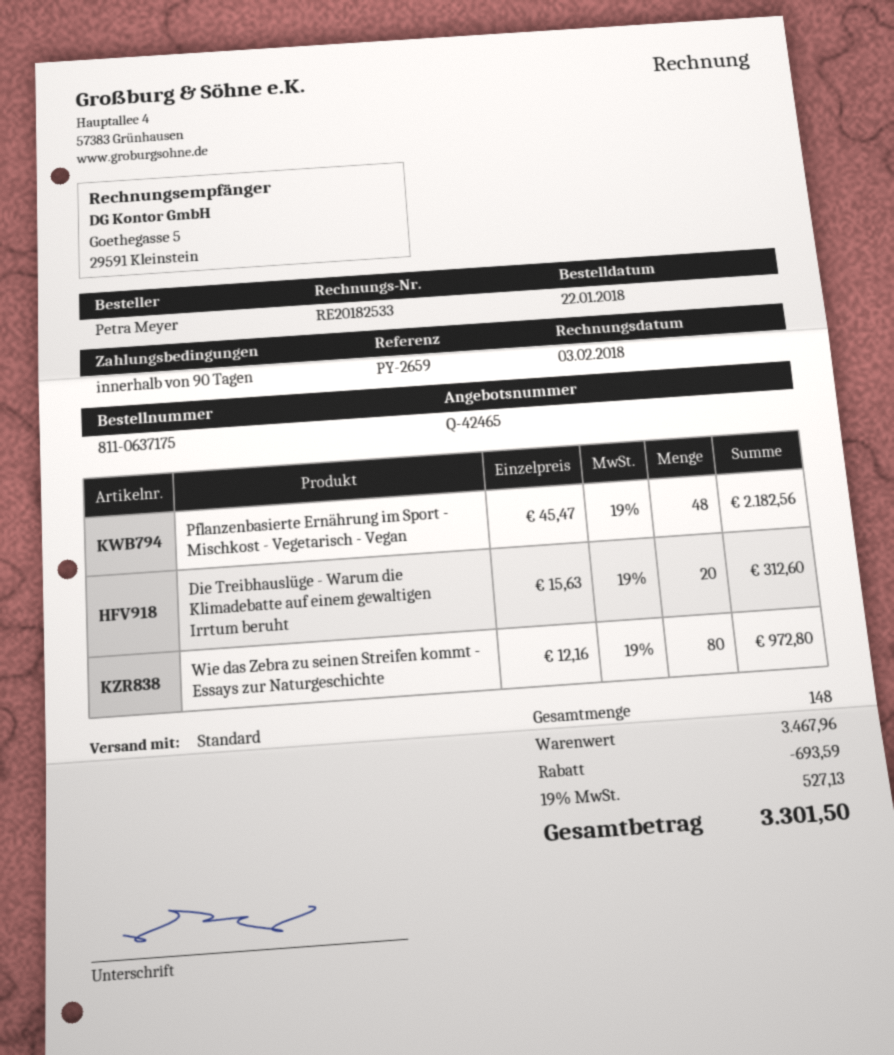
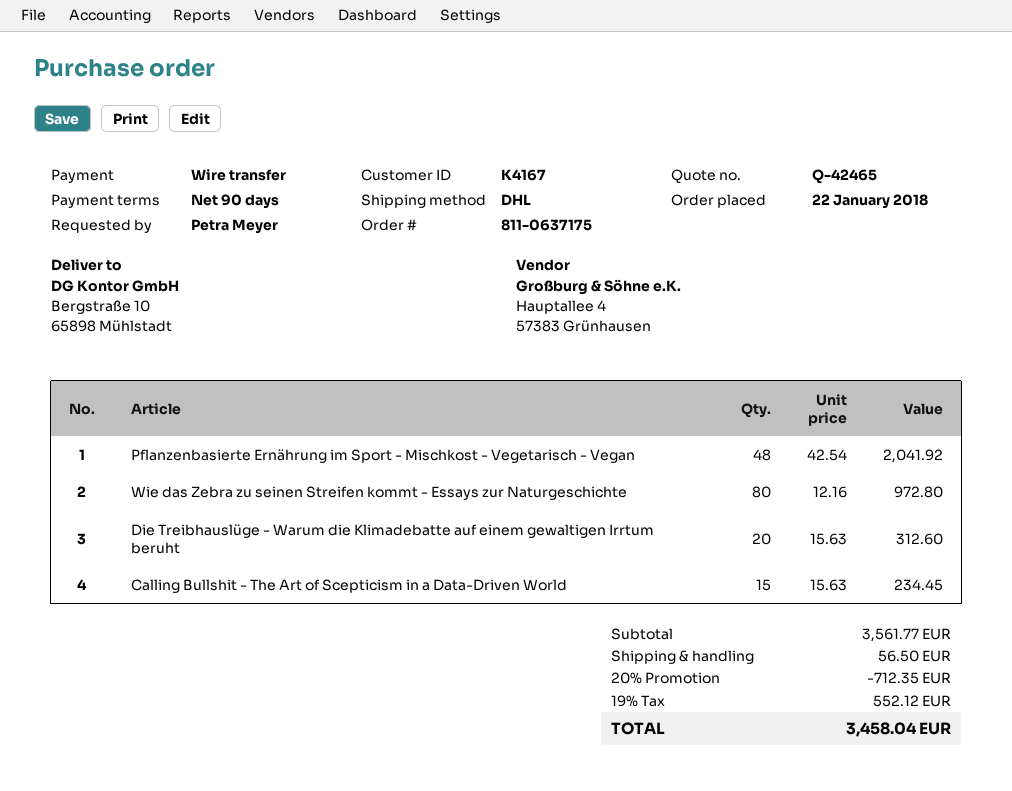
shipping method: standard -> DHL
Pflanzenbasierte Ernährung im Sport - Mischkost - Vegetarisch - Vegan: 48 x 45.47 = 2182.56 -> 48 x 42.54 = 2041.92
Calling Bullshit - The Art of Scepticism in a Data-Driven World: none -> 15 x 15.63 = 234.45
subtotal: 3467.96 -> 3561.77
discount: 693.59 -> 712.35
shipping: none -> 56.50
tax: 19% = 527.13 -> 19% = 552.12
total: 3301.50 -> 3458.04

